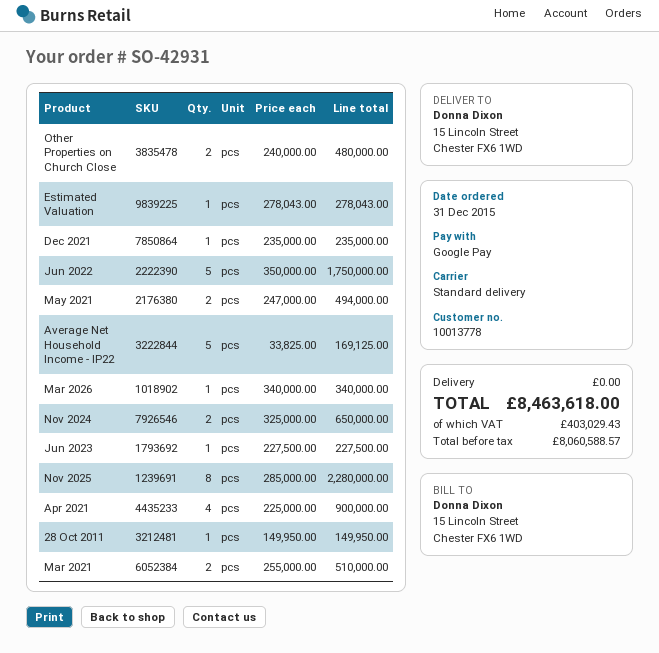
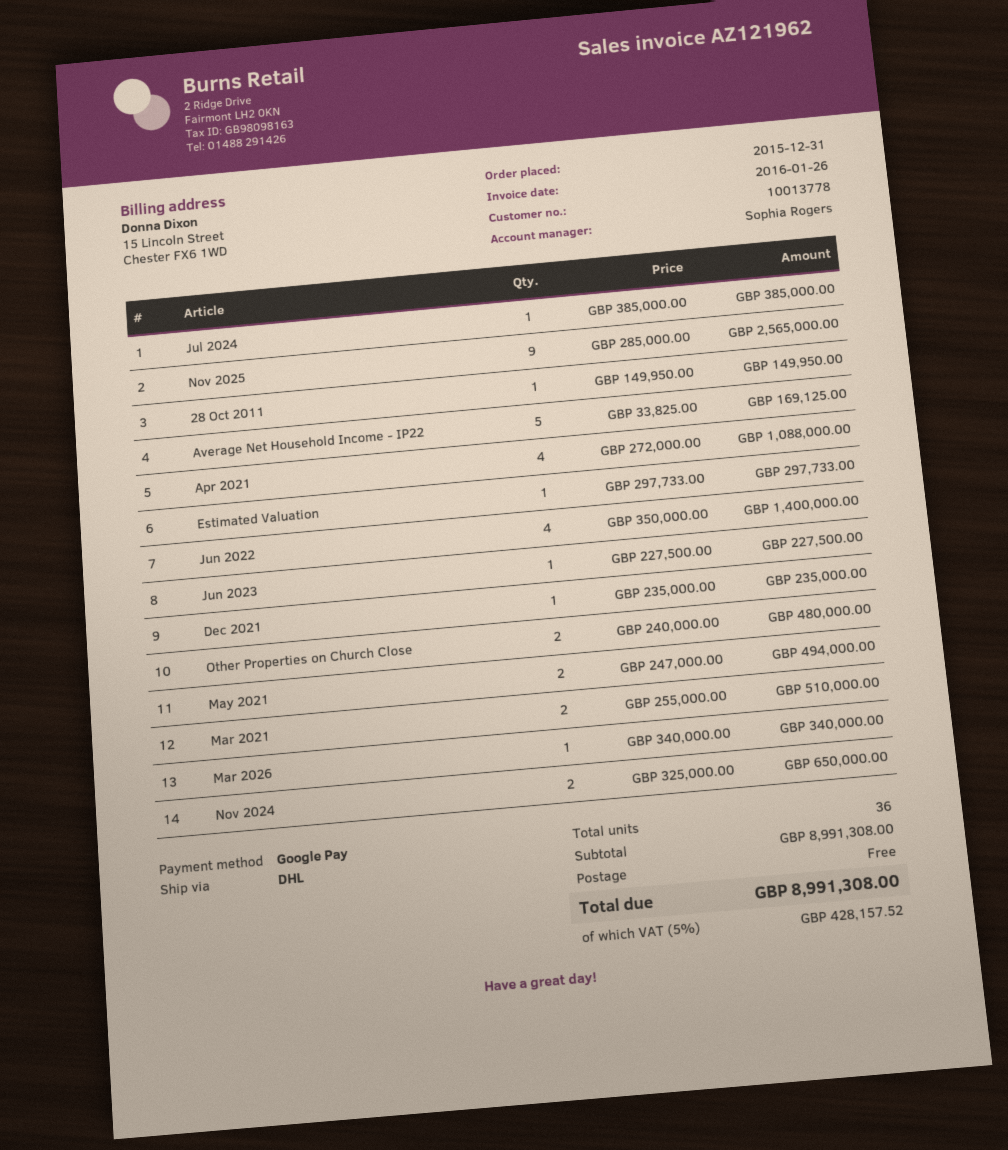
shipping method: standard -> DHL
Estimated Valuation: 1 x 278043.00 = 278043.00 -> 1 x 297733.00 = 297733.00
Jun 2022: 5 x 350000.00 = 1750000.00 -> 4 x 350000.00 = 1400000.00
Nov 2025: 8 x 285000.00 = 2280000.00 -> 9 x 285000.00 = 2565000.00
Apr 2021: 4 x 225000.00 = 900000.00 -> 4 x 272000.00 = 1088000.00
Jul 2024: none -> 1 x 385000.00 = 385000.00
tax: 403029.43 -> 428157.52
total: 8463618.00 -> 8991308.00

